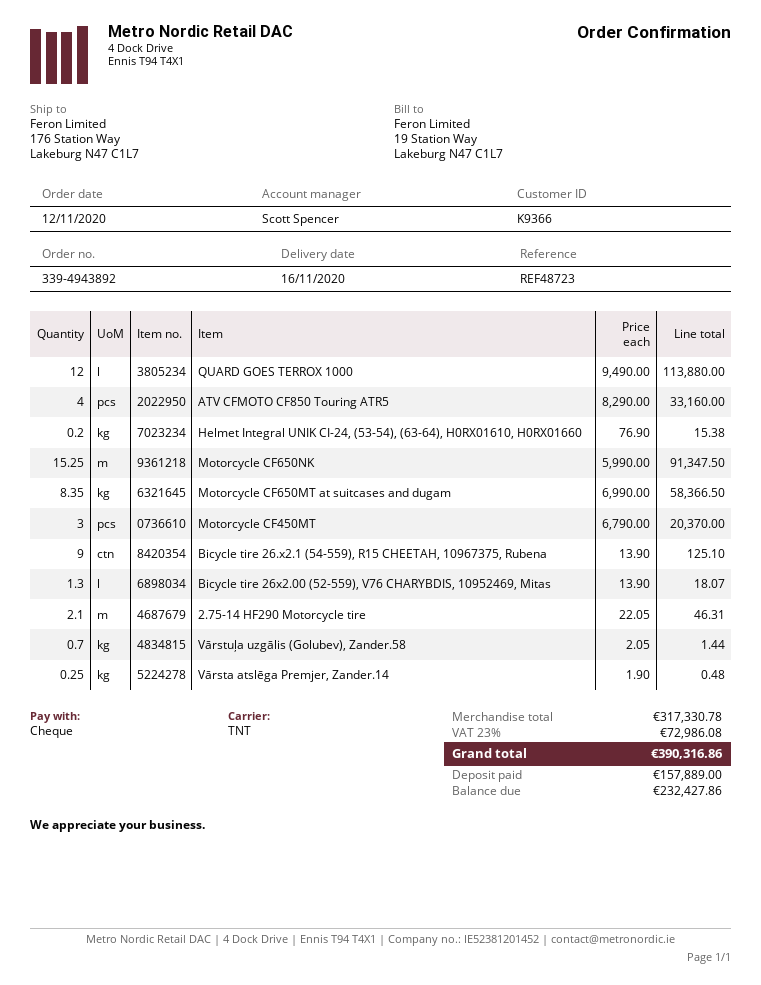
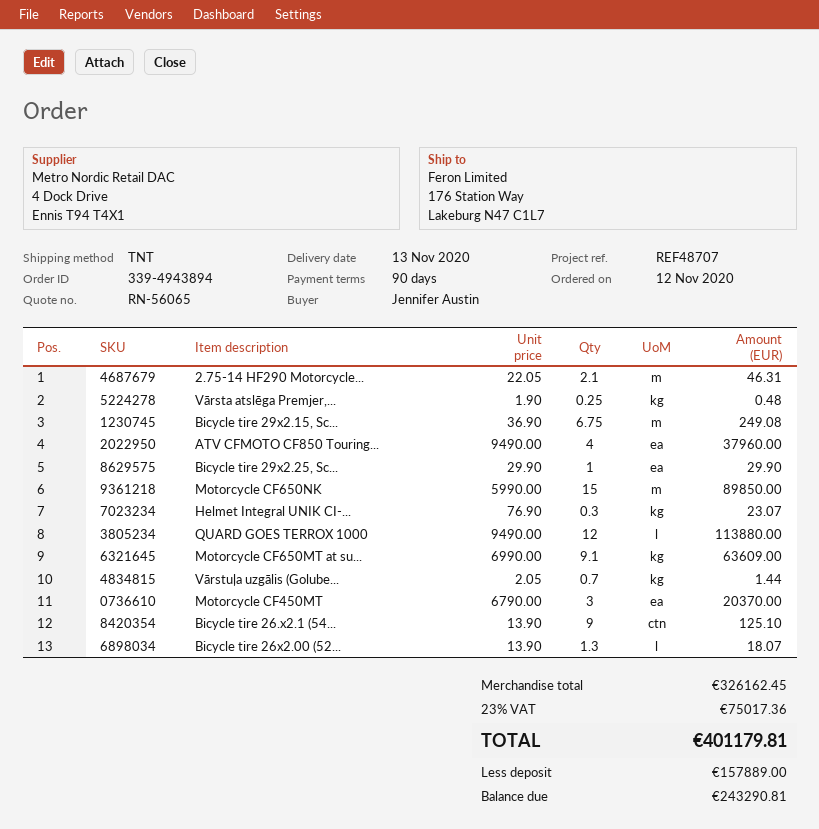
order number: 339-4943892 -> 339-4943894
delivery date: 2020-11-16 -> 2020-11-13
reference: REF48723 -> REF48707
ATV CFMOTO CF850 Touring ATR5: 4 x 8290.00 = 33160.00 -> 4 x 9490.00 = 37960.00
Helmet Integral UNIK CI-24, (53-54), (63-64), H0RX01610, H0RX01660: 0.2 x 76.90 = 15.38 -> 0.3 x 76.90 = 23.07
Motorcycle CF650NK: 15.25 x 5990.00 = 91347.50 -> 15 x 5990.00 = 89850.00
Motorcycle CF650MT at suitcases and dugam: 8.35 x 6990.00 = 58366.50 -> 9.1 x 6990.00 = 63609.00
Bicycle tire 29x2.15, Sc...: none -> 6.75 x 36.90 = 249.08
Bicycle tire 29x2.25, Sc...: none -> 1 x 29.90 = 29.90
subtotal: 317330.78 -> 326162.45
tax: 23% = 72986.08 -> 23% = 75017.36
total: 390316.86 -> 401179.81
balance: 232427.86 -> 243290.81

